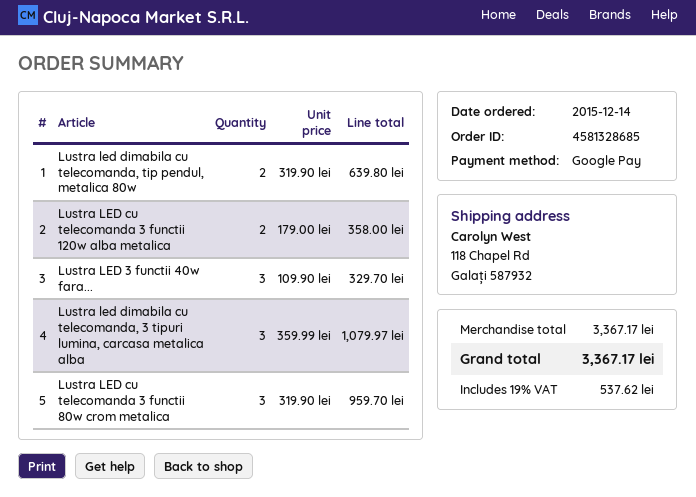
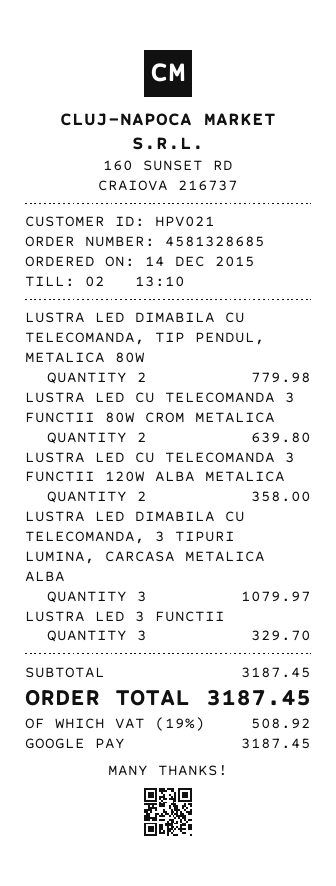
Lustra led dimabila cu telecomanda, tip pendul, metalica 80w: 2 for 639.80 -> 2 for 779.98
Lustra LED cu telecomanda 3 functii 80w crom metalica: 3 for 959.70 -> 2 for 639.80
subtotal: 3367.17 -> 3187.45
tax: 19% = 537.62 -> 19% = 508.92
total: 3367.17 -> 3187.45

